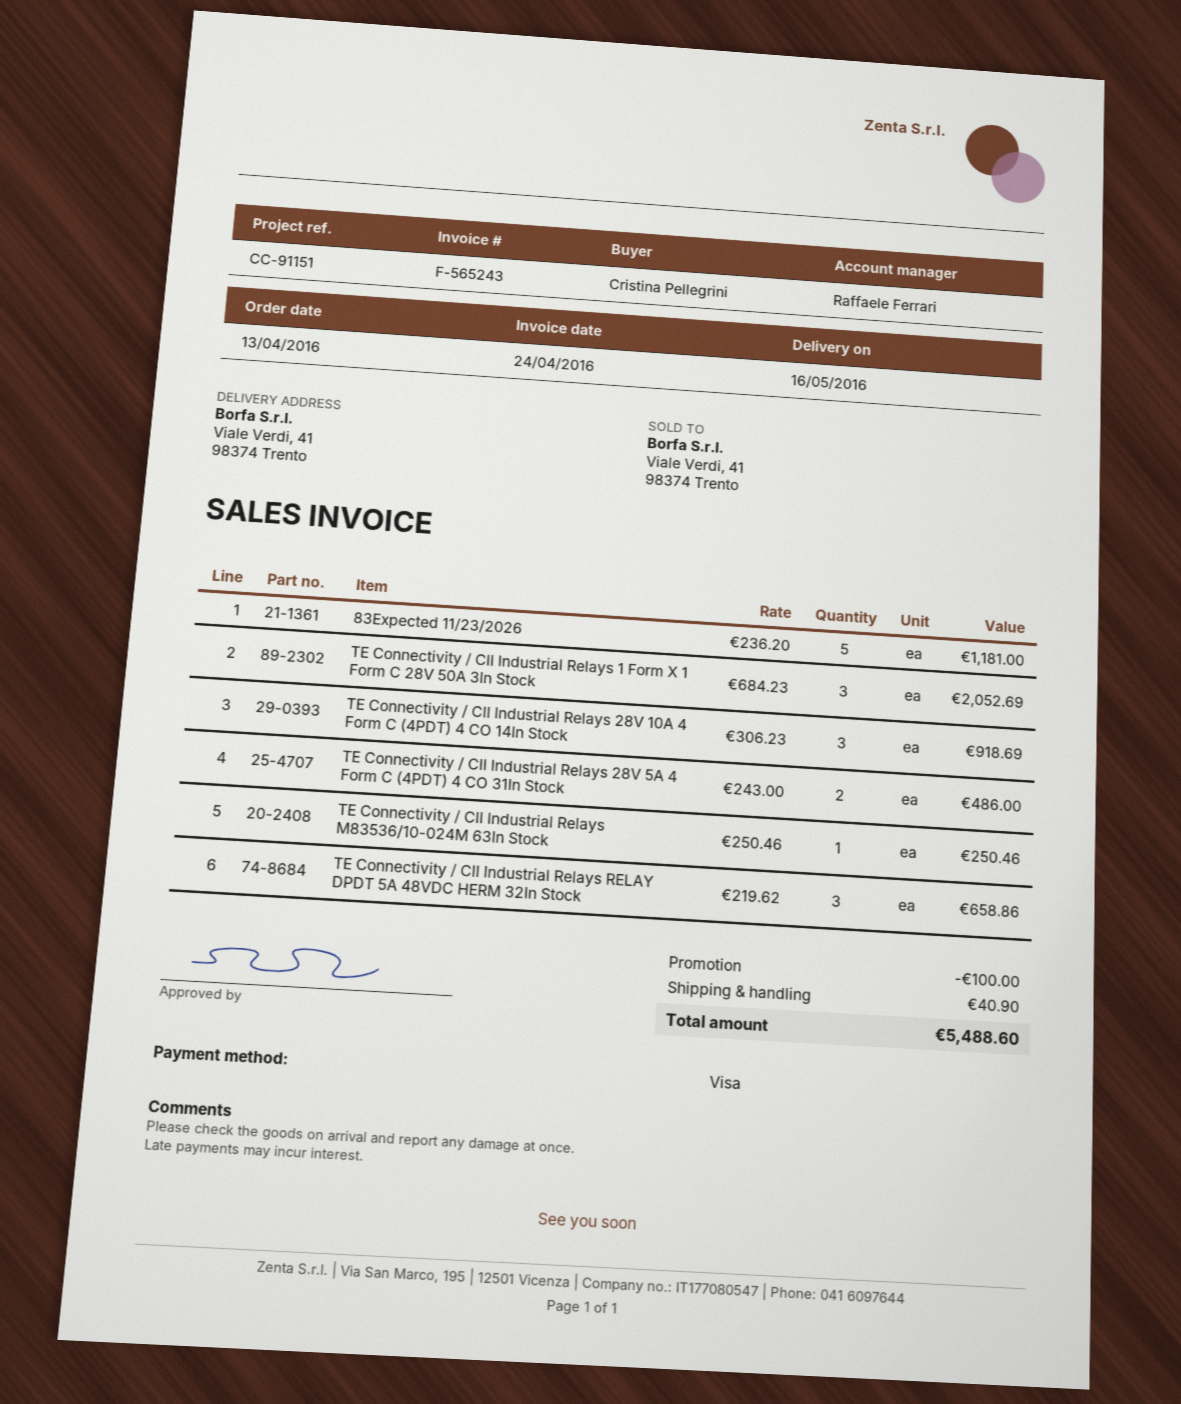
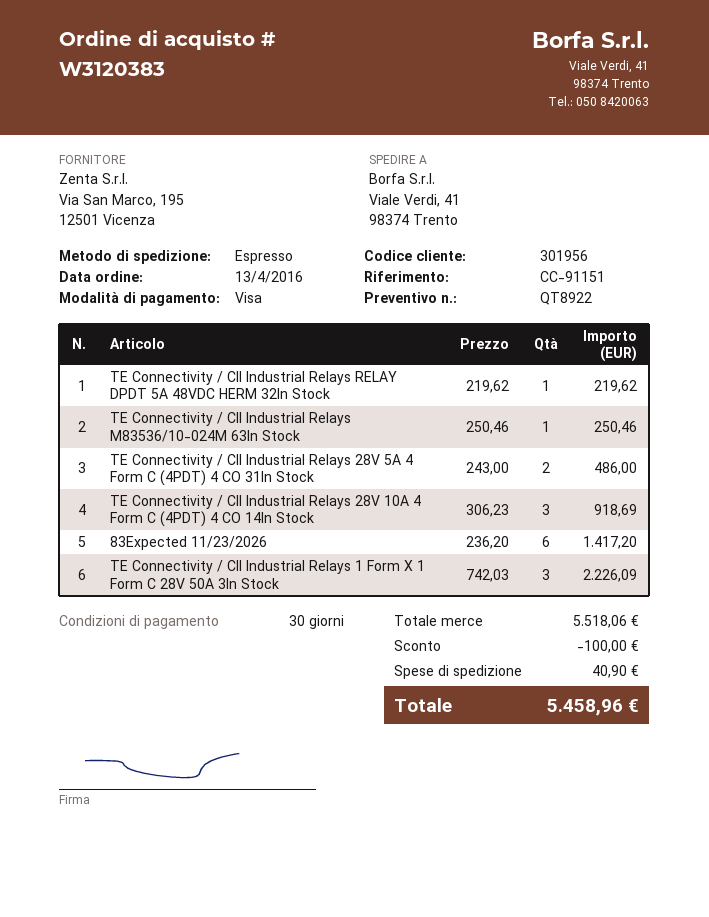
83Expected 11/23/2026: 5 x 236.20 = 1181.00 -> 6 x 236.20 = 1417.20
TE Connectivity / CII Industrial Relays 1 Form X 1 Form C 28V 50A 3In Stock: 3 x 684.23 = 2052.69 -> 3 x 742.03 = 2226.09
TE Connectivity / CII Industrial Relays RELAY DPDT 5A 48VDC HERM 32In Stock: 3 x 219.62 = 658.86 -> 1 x 219.62 = 219.62
total: 5488.60 -> 5458.96

